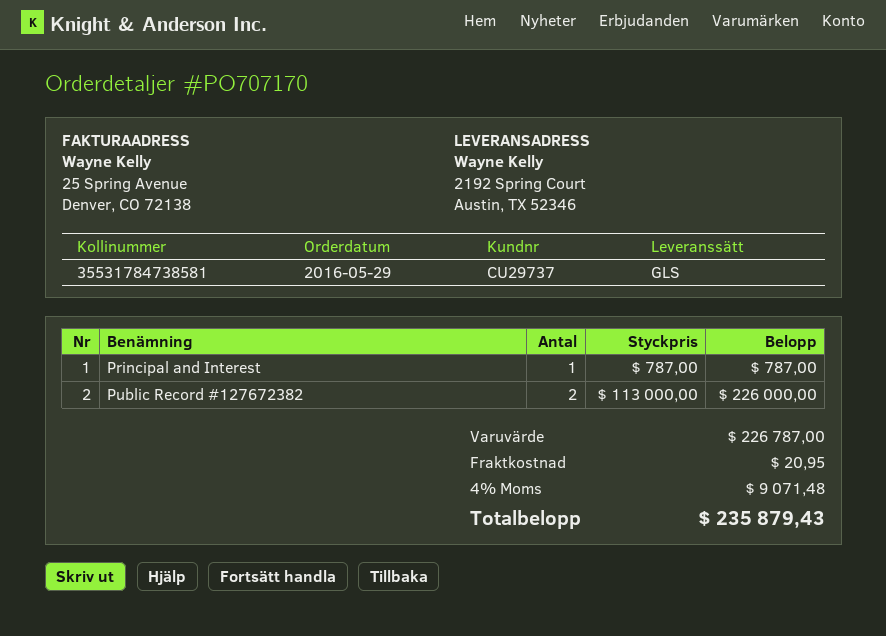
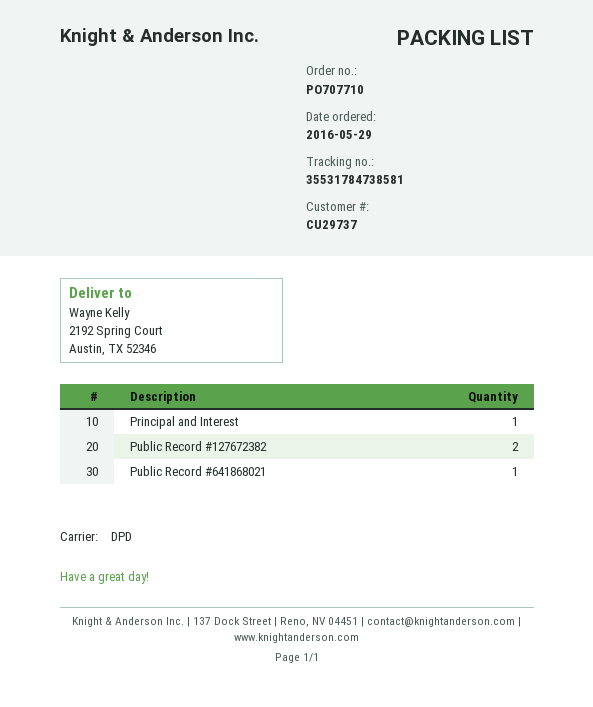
order number: PO707170 -> PO707710
shipping method: GLS -> DPD
Public Record #641868021: none -> 1

